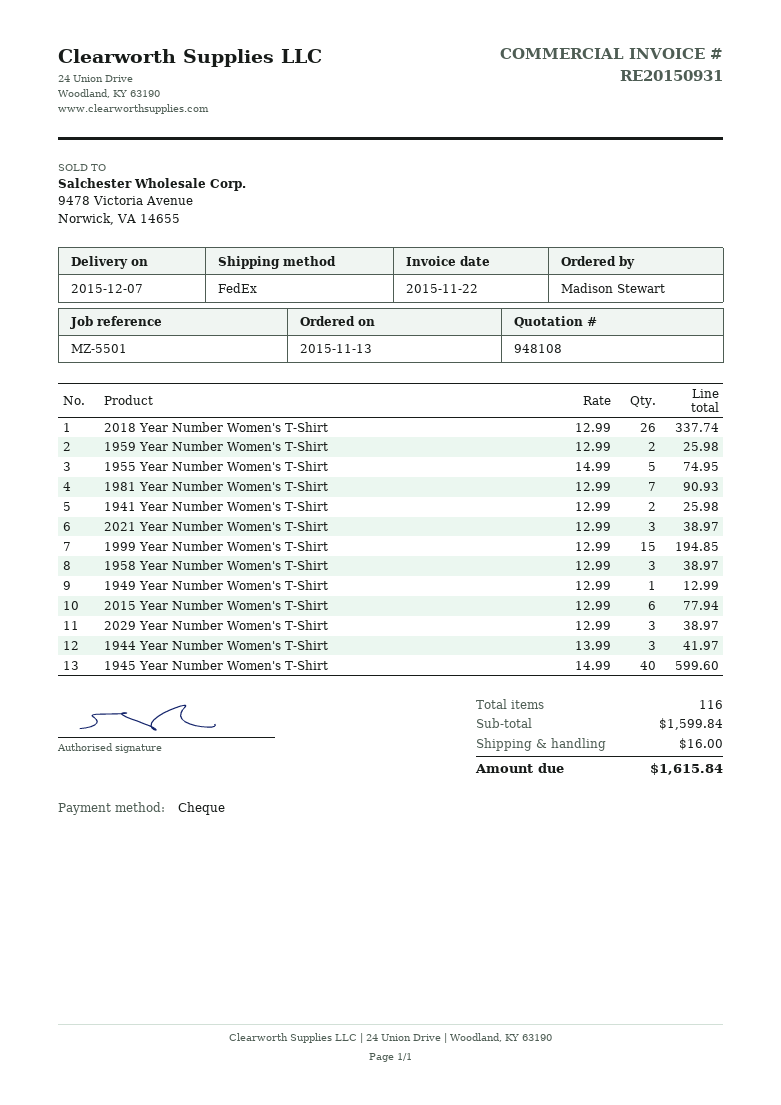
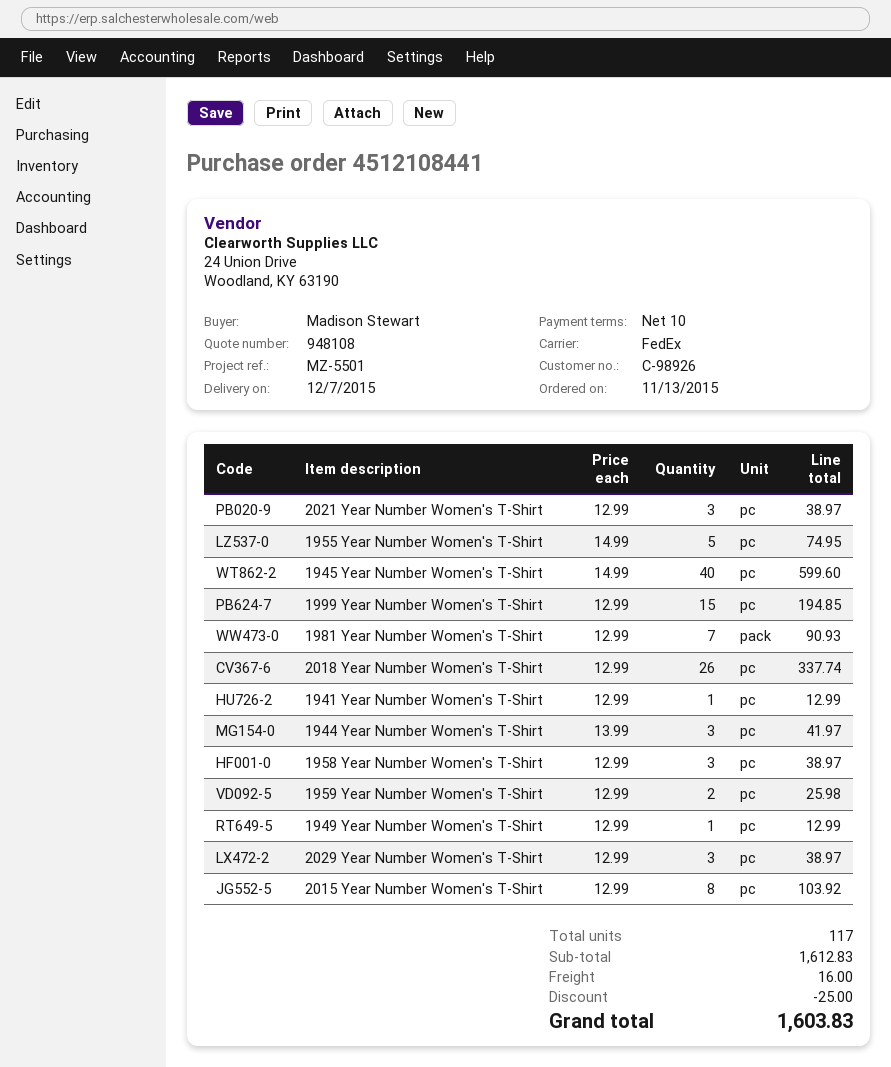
1941 Year Number Women's T-Shirt: 2 x 12.99 = 25.98 -> 1 x 12.99 = 12.99
2015 Year Number Women's T-Shirt: 6 x 12.99 = 77.94 -> 8 x 12.99 = 103.92
total quantity: 116 -> 117
subtotal: 1599.84 -> 1612.83
discount: none -> 25.00
total: 1615.84 -> 1603.83

